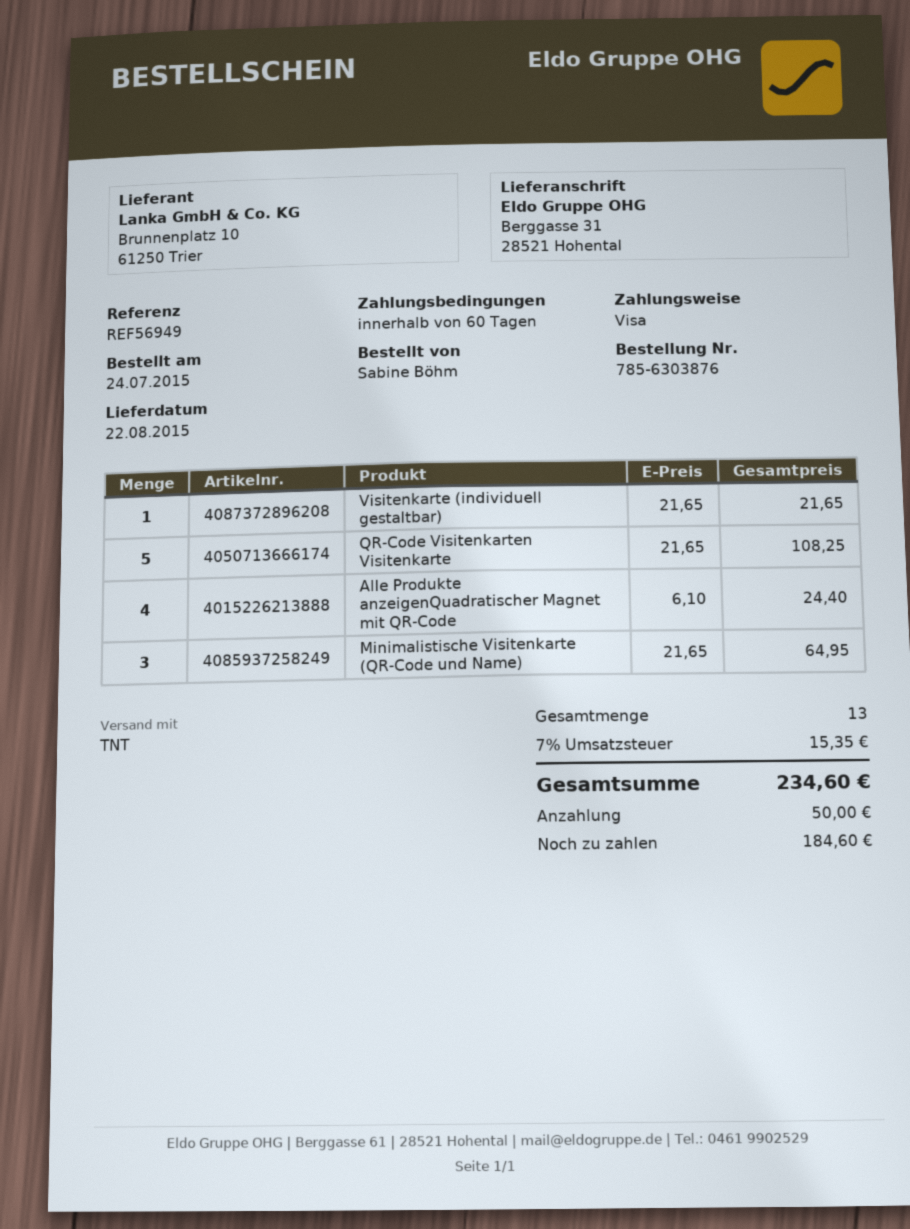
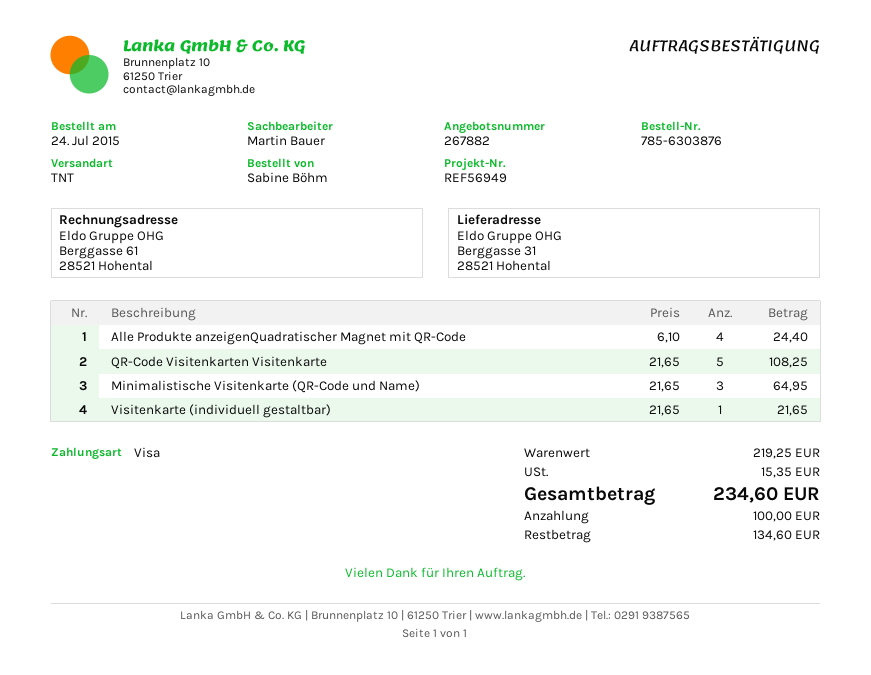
deposit: 50.00 -> 100.00
balance: 184.60 -> 134.60

